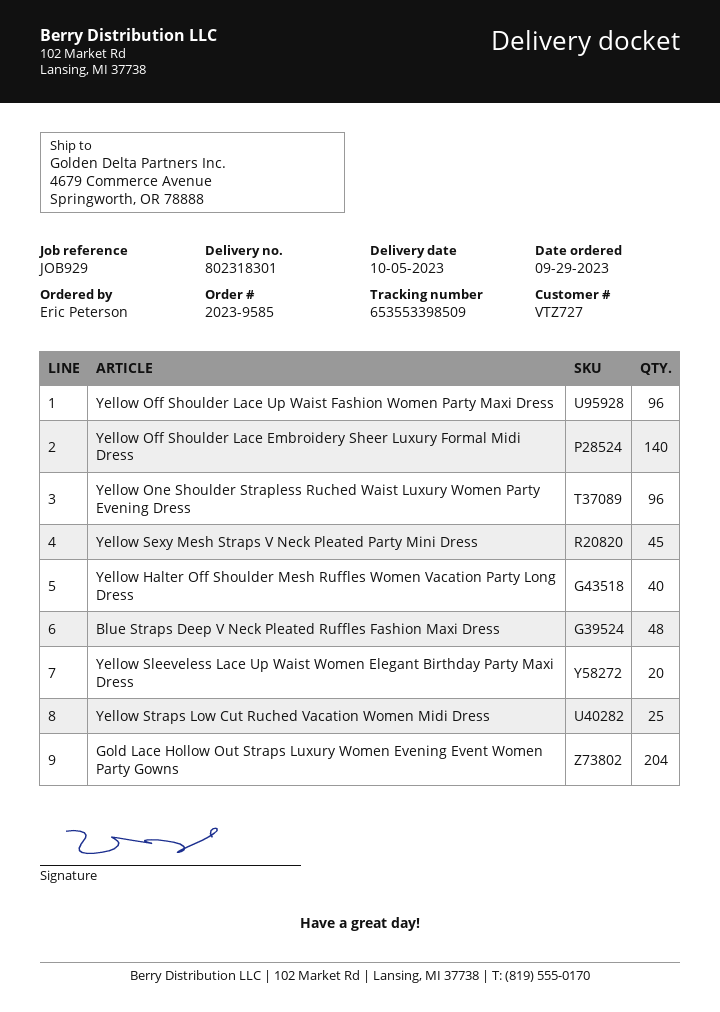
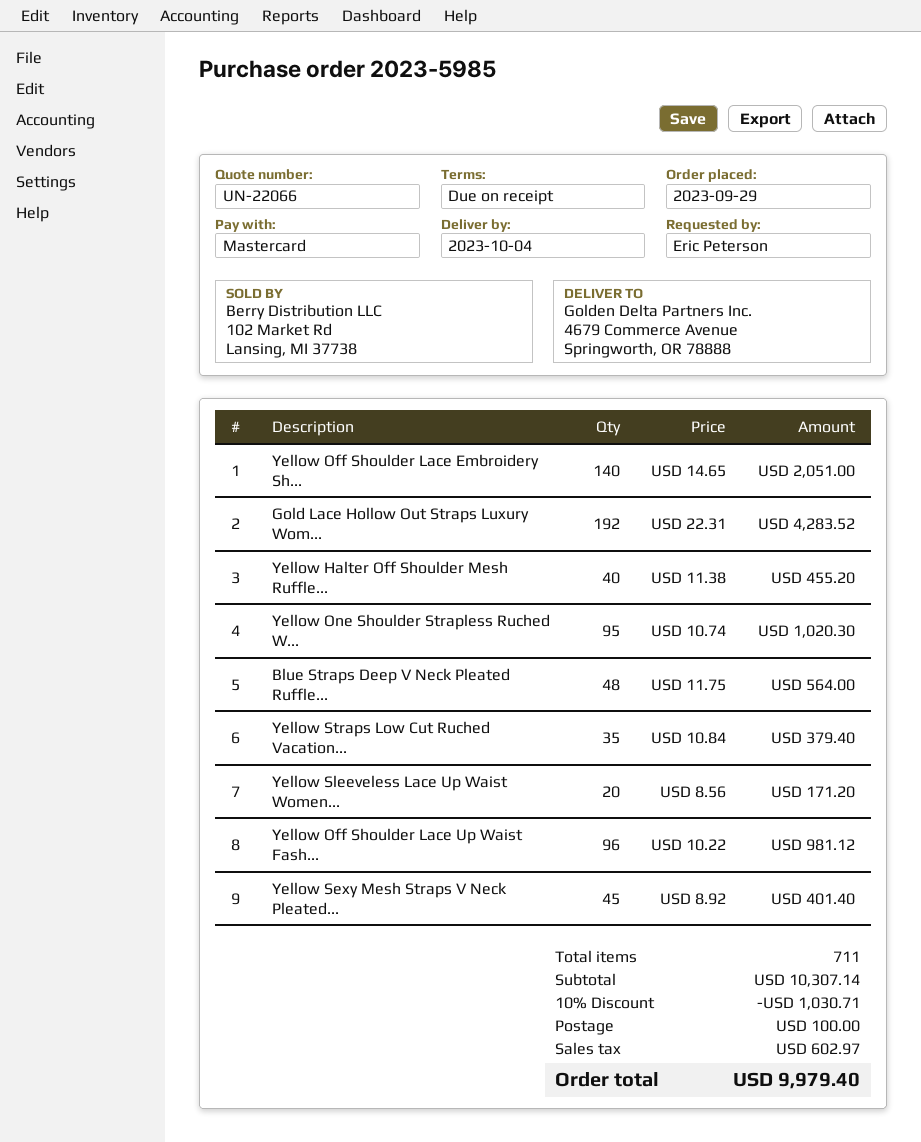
order number: 2023-9585 -> 2023-5985
delivery date: 2023-10-05 -> 2023-10-04
Yellow One Shoulder Strapless Ruched Waist Luxury Women Party Evening Dress: 96 -> 95
Yellow Straps Low Cut Ruched Vacation Women Midi Dress: 25 -> 35
Gold Lace Hollow Out Straps Luxury Women Evening Event Women Party Gowns: 204 -> 192

